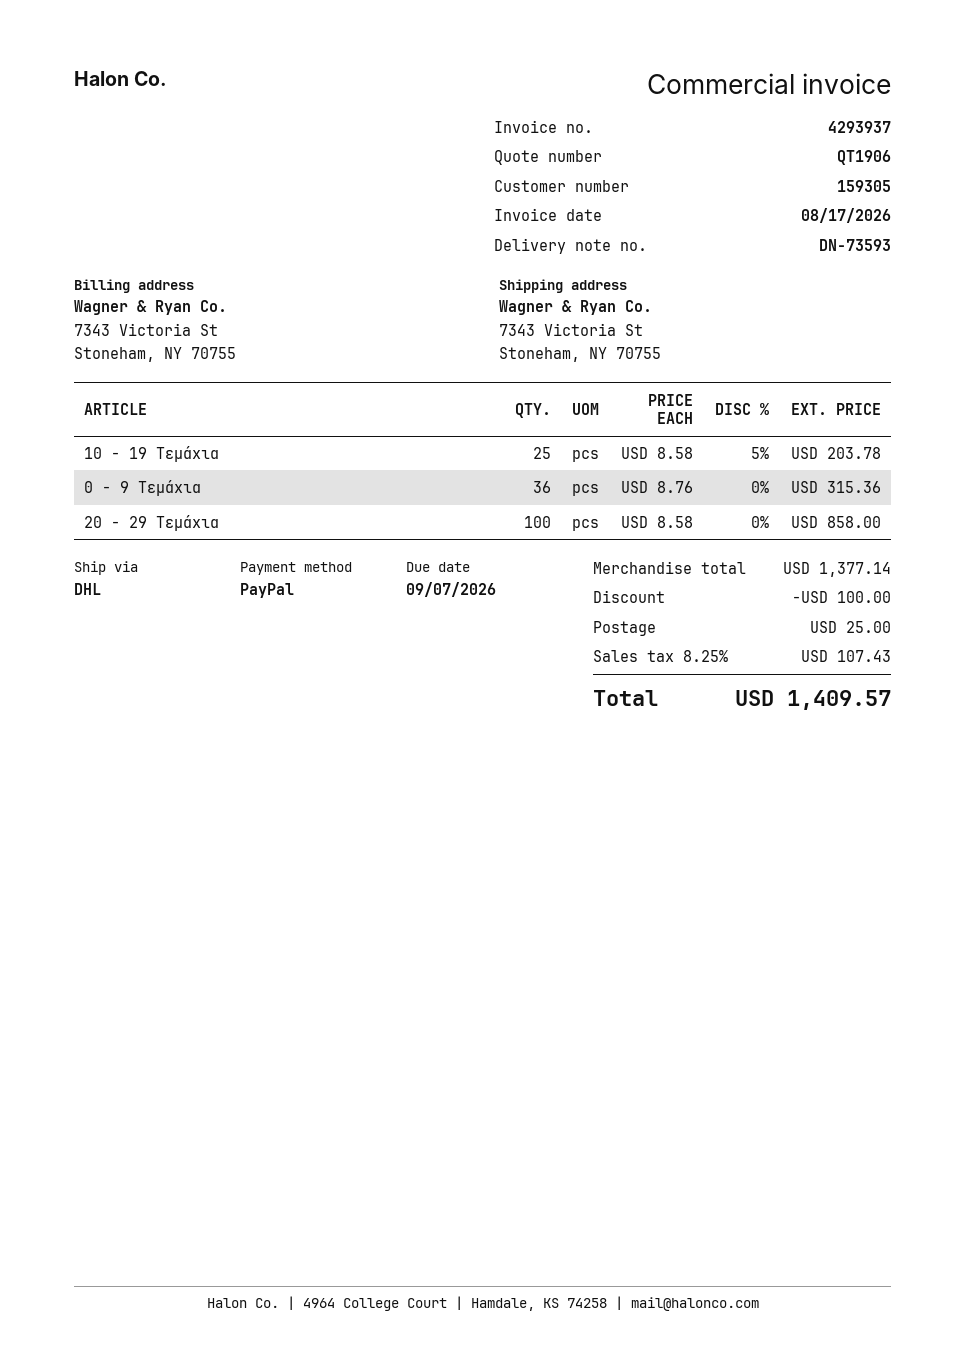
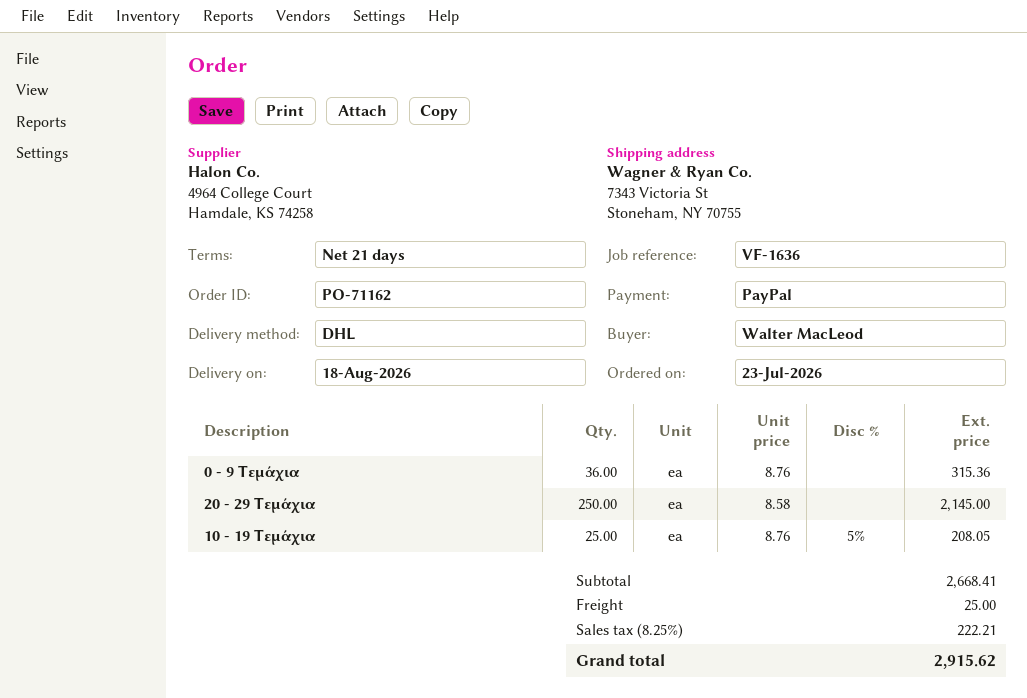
10 - 19 Τεμάχια: 25 x 8.58 - 5% = 203.78 -> 25 x 8.76 - 5% = 208.05
20 - 29 Τεμάχια: 100 x 8.58 = 858.00 -> 250 x 8.58 = 2145.00
subtotal: 1377.14 -> 2668.41
discount: 100.00 -> none
tax: 8.25% = 107.43 -> 8.25% = 222.21
total: 1409.57 -> 2915.62

